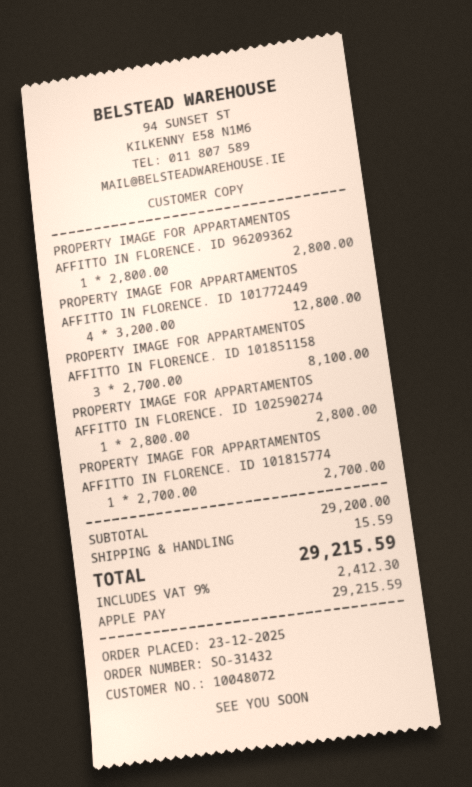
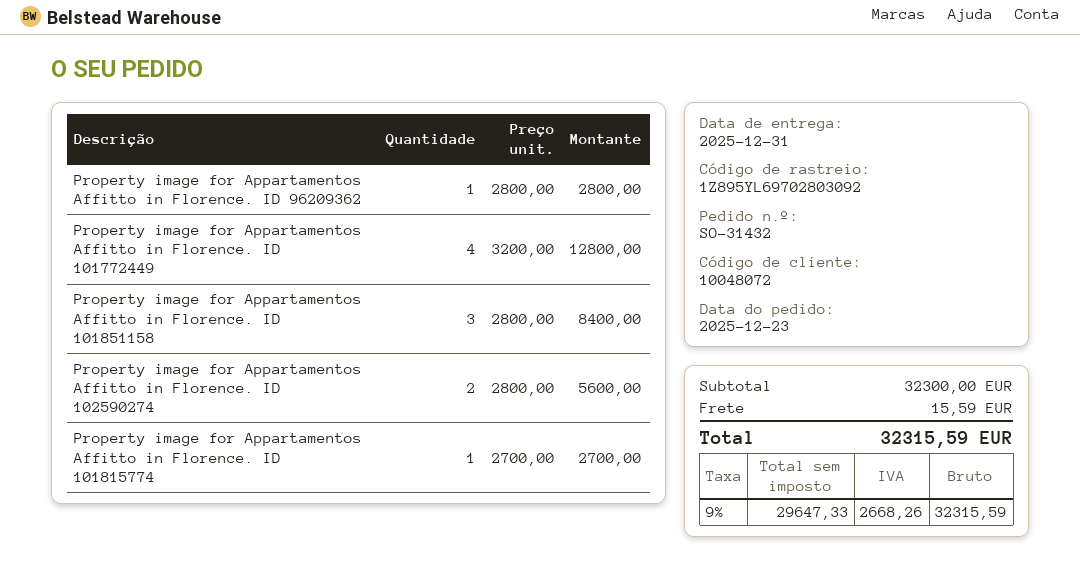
PROPERTY IMAGE FOR APPARTAMENTOS AFFITTO IN FLORENCE. ID 101851158: 3 x 2700.00 = 8100.00 -> 3 x 2800.00 = 8400.00
PROPERTY IMAGE FOR APPARTAMENTOS AFFITTO IN FLORENCE. ID 102590274: 1 x 2800.00 = 2800.00 -> 2 x 2800.00 = 5600.00
subtotal: 29200.00 -> 32300.00
tax: 9% = 2412.30 -> 9% = 2668.26
total: 29215.59 -> 32315.59

